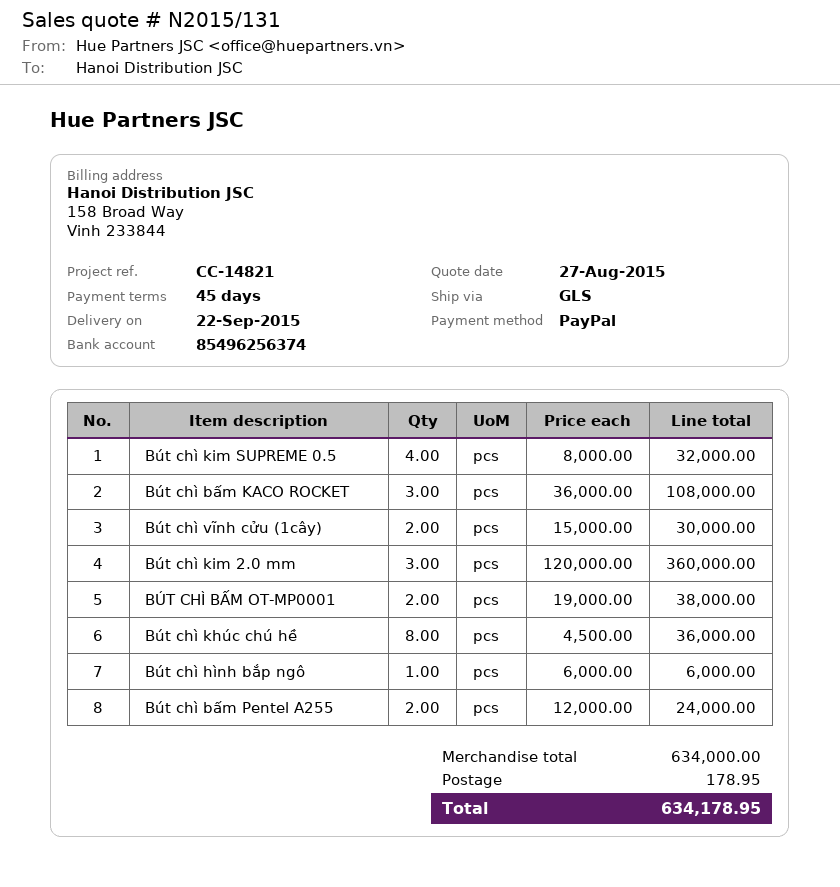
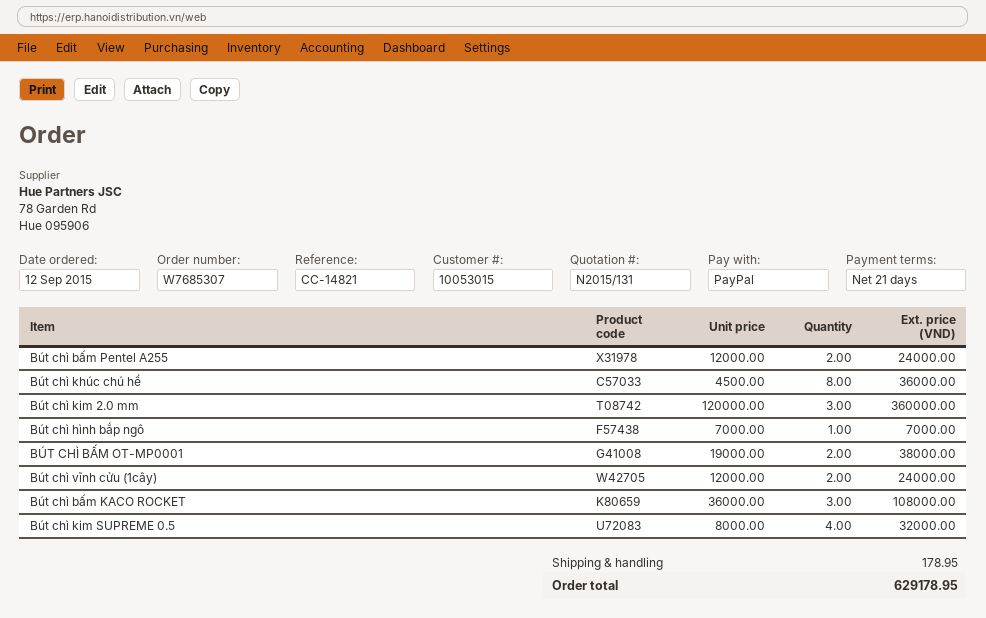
payment terms: 45 days -> 21 days
Bút chì vĩnh cửu (1cây): 2 x 15000.00 = 30000.00 -> 2 x 12000.00 = 24000.00
Bút chì hình bắp ngô: 1 x 6000.00 = 6000.00 -> 1 x 7000.00 = 7000.00
total: 634178.95 -> 629178.95

